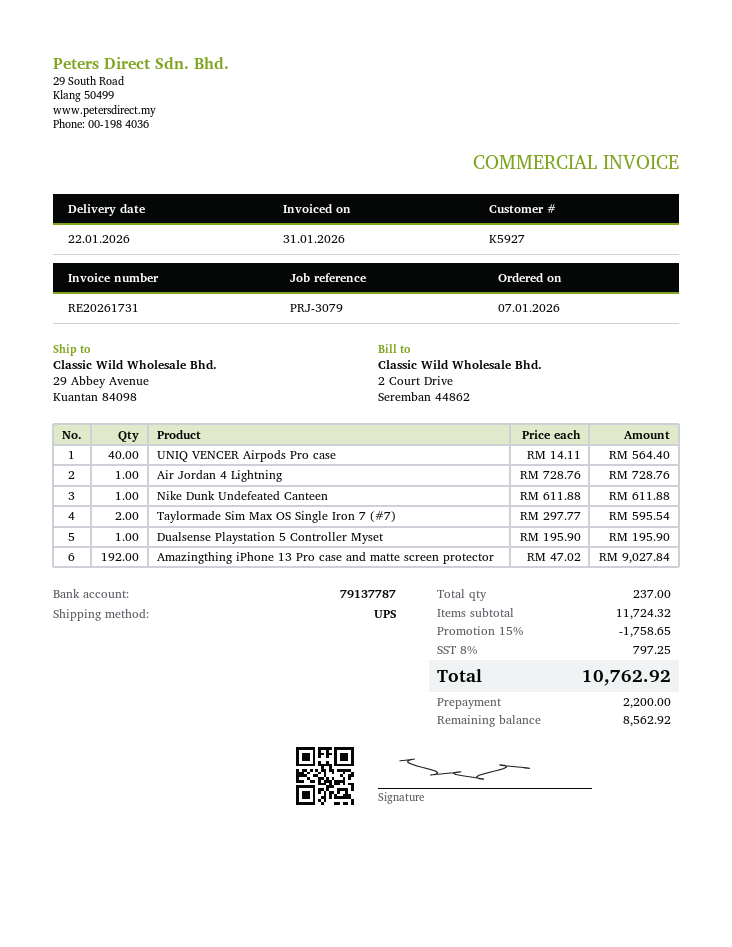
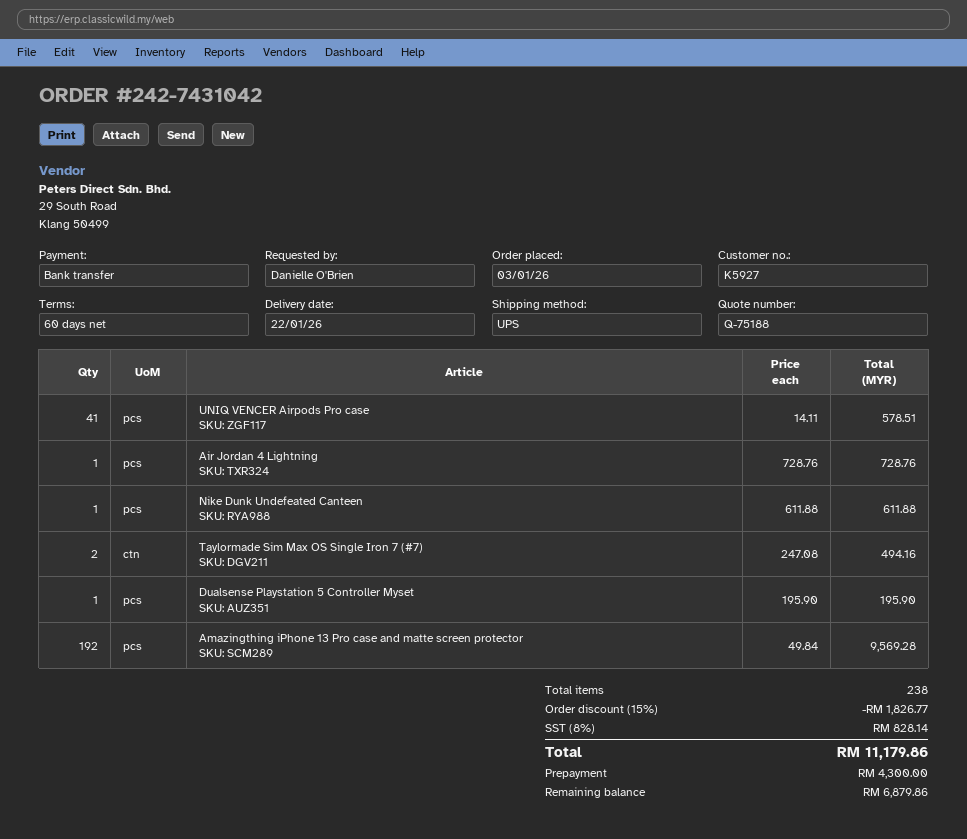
order date: 2026-01-07 -> 2026-01-03
UNIQ VENCER Airpods Pro case: 40 x 14.11 = 564.40 -> 41 x 14.11 = 578.51
Taylormade Sim Max OS Single Iron 7 (#7): 2 x 297.77 = 595.54 -> 2 x 247.08 = 494.16
Amazingthing iPhone 13 Pro case and matte screen protector: 192 x 47.02 = 9027.84 -> 192 x 49.84 = 9569.28
total quantity: 237 -> 238
discount: 15% = 1758.65 -> 15% = 1826.77
tax: 8% = 797.25 -> 8% = 828.14
total: 10762.92 -> 11179.86
deposit: 2200.00 -> 4300.00
balance: 8562.92 -> 6879.86

